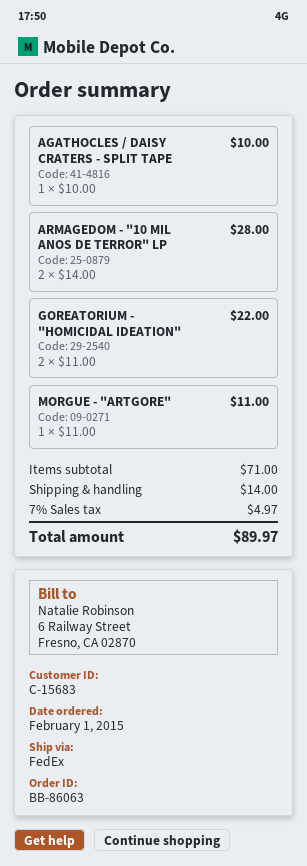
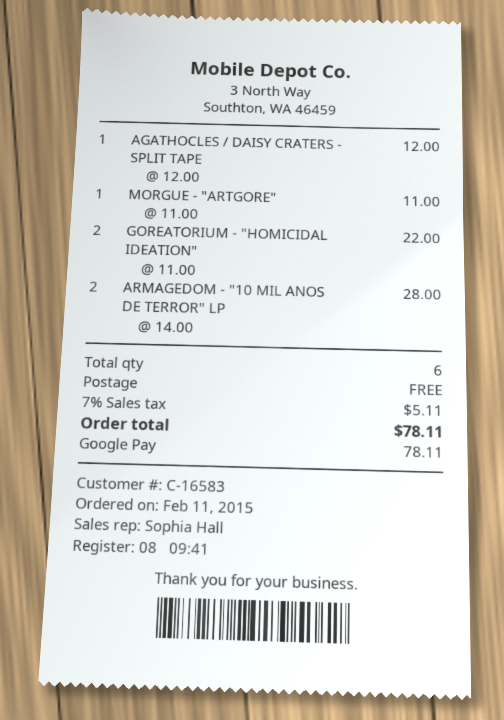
order date: 2015-02-01 -> 2015-02-11
customer number: C-15683 -> C-16583
AGATHOCLES / DAISY CRATERS - SPLIT TAPE: 1 x 10.00 = 10.00 -> 1 x 12.00 = 12.00
shipping: 14.00 -> 0.00
tax: 7% = 4.97 -> 7% = 5.11
total: 89.97 -> 78.11

